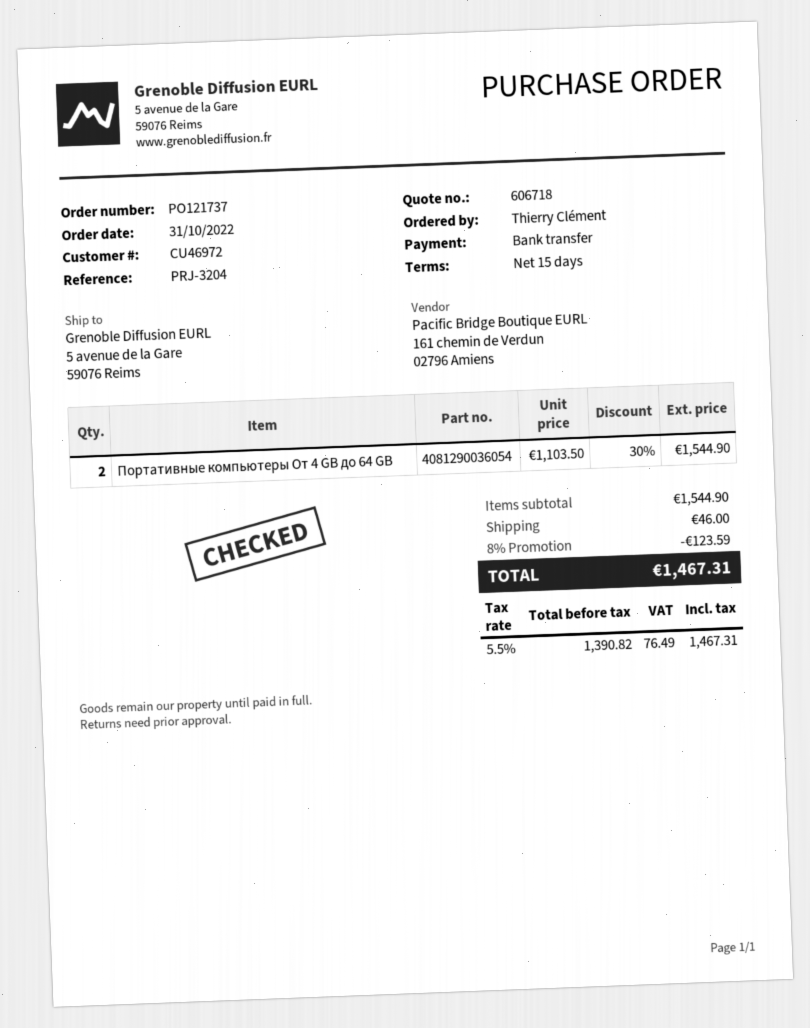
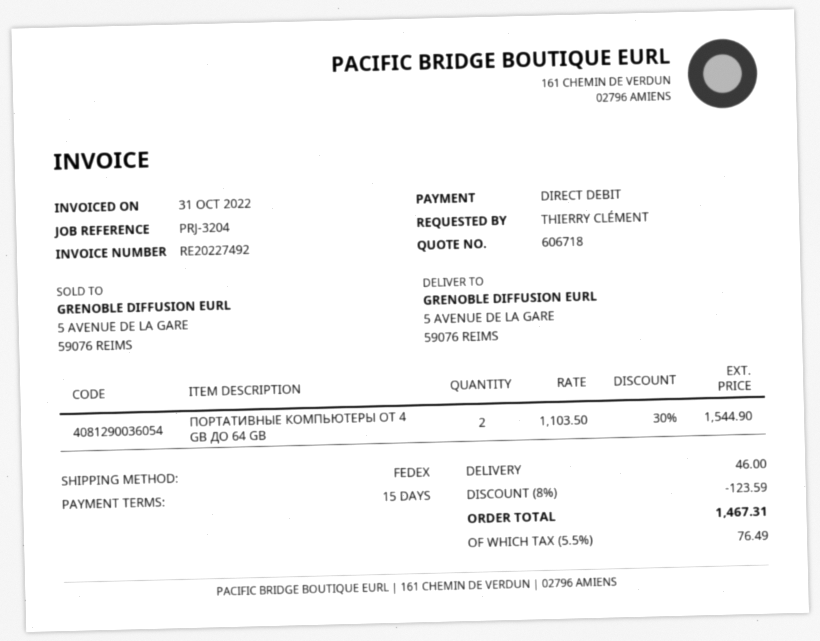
payment method: bank transfer -> direct debit

